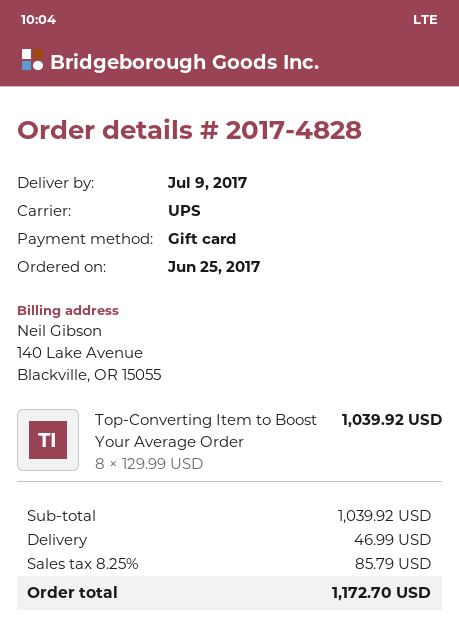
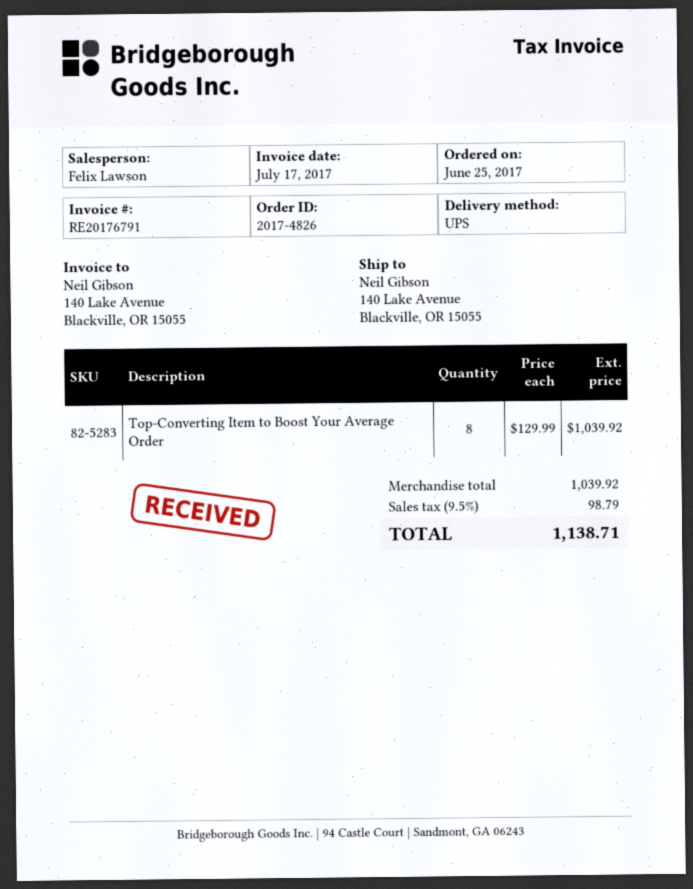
order number: 2017-4828 -> 2017-4826
shipping: 46.99 -> none
tax: 8.25% = 85.79 -> 9.5% = 98.79
total: 1172.70 -> 1138.71

